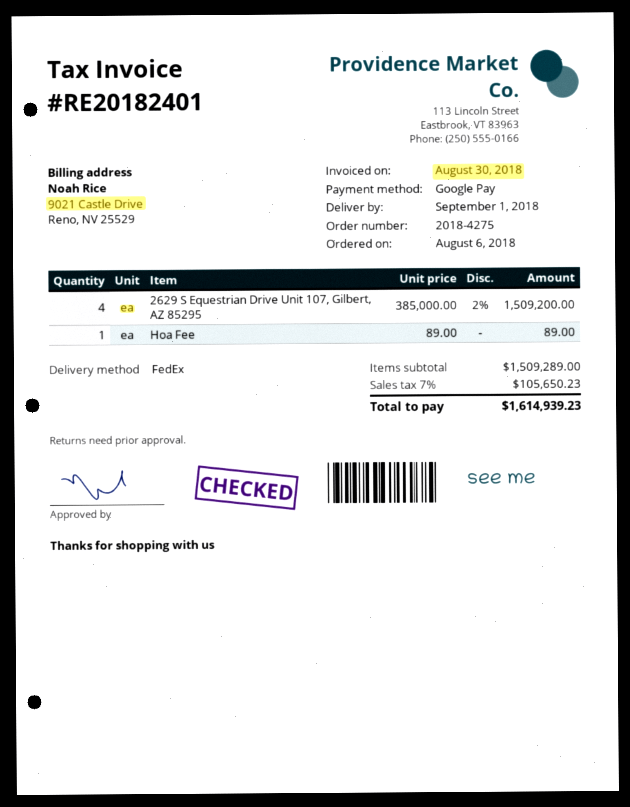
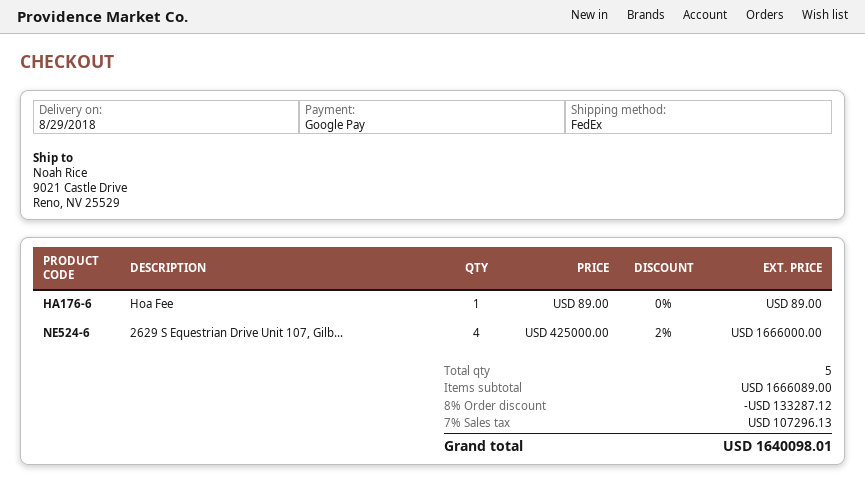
delivery date: 2018-09-01 -> 2018-08-29
2629 S Equestrian Drive Unit 107, Gilbert, AZ 85295: 4 x 385000.00 - 2% = 1509200.00 -> 4 x 425000.00 - 2% = 1666000.00
subtotal: 1509289.00 -> 1666089.00
discount: none -> 8% = 133287.12
tax: 7% = 105650.23 -> 7% = 107296.13
total: 1614939.23 -> 1640098.01

